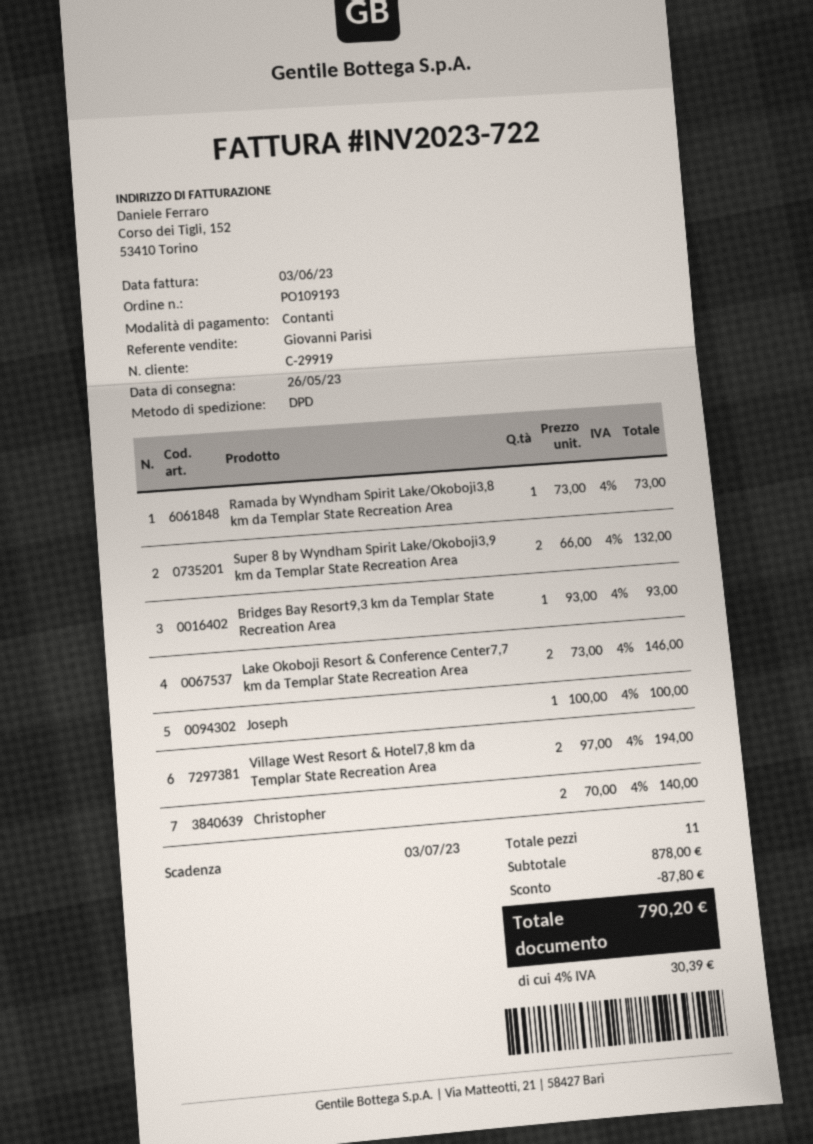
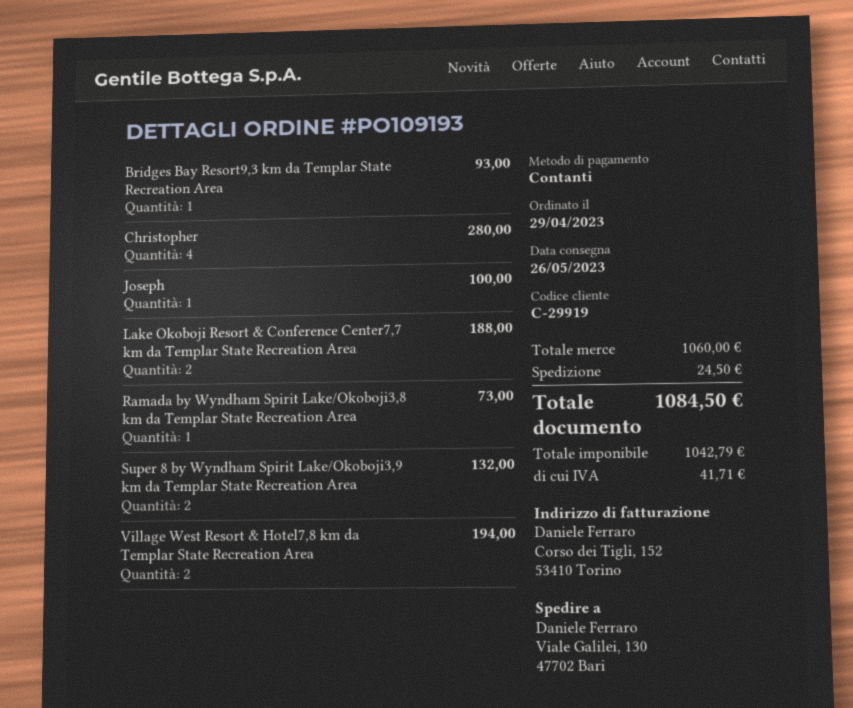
Lake Okoboji Resort & Conference Center7,7 km da Templar State Recreation Area: 2 for 146.00 -> 2 for 188.00
Christopher: 2 for 140.00 -> 4 for 280.00
subtotal: 878.00 -> 1060.00
discount: 87.80 -> none
shipping: none -> 24.50
tax: 30.39 -> 41.71
total: 790.20 -> 1084.50

